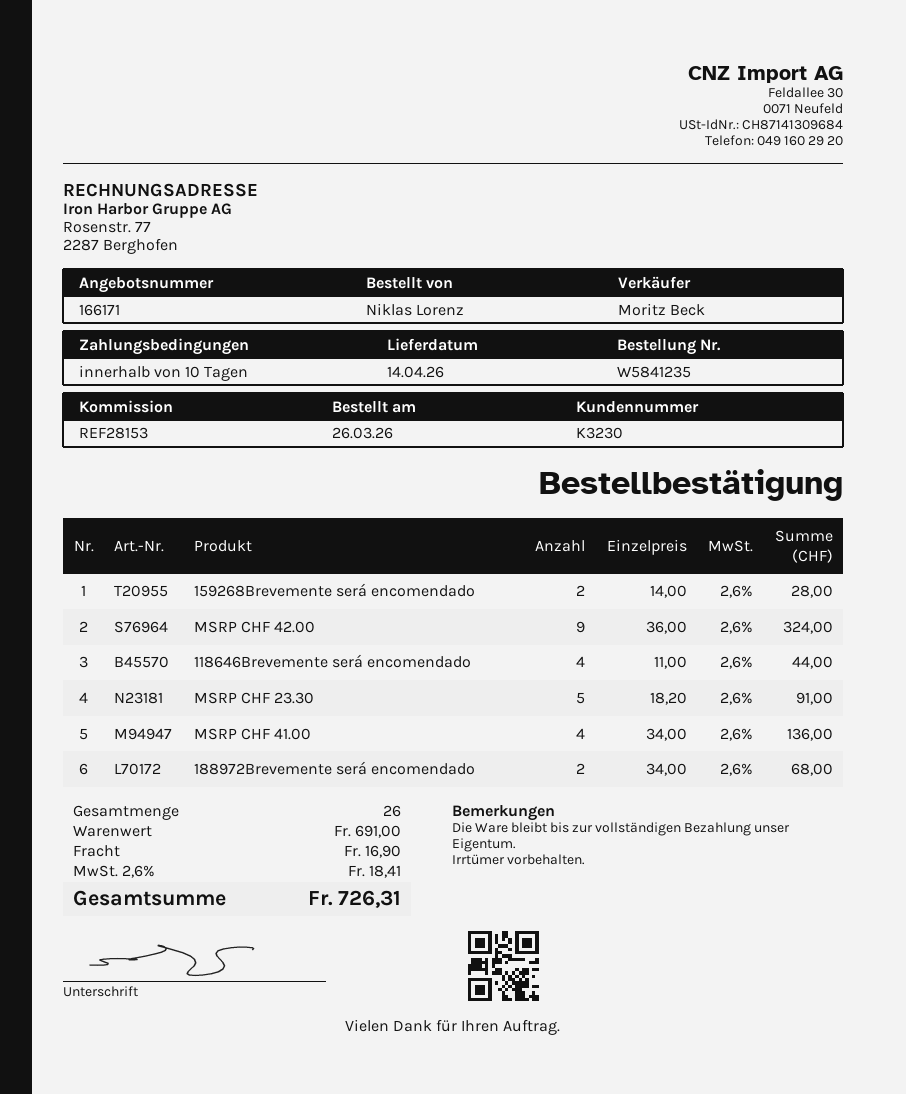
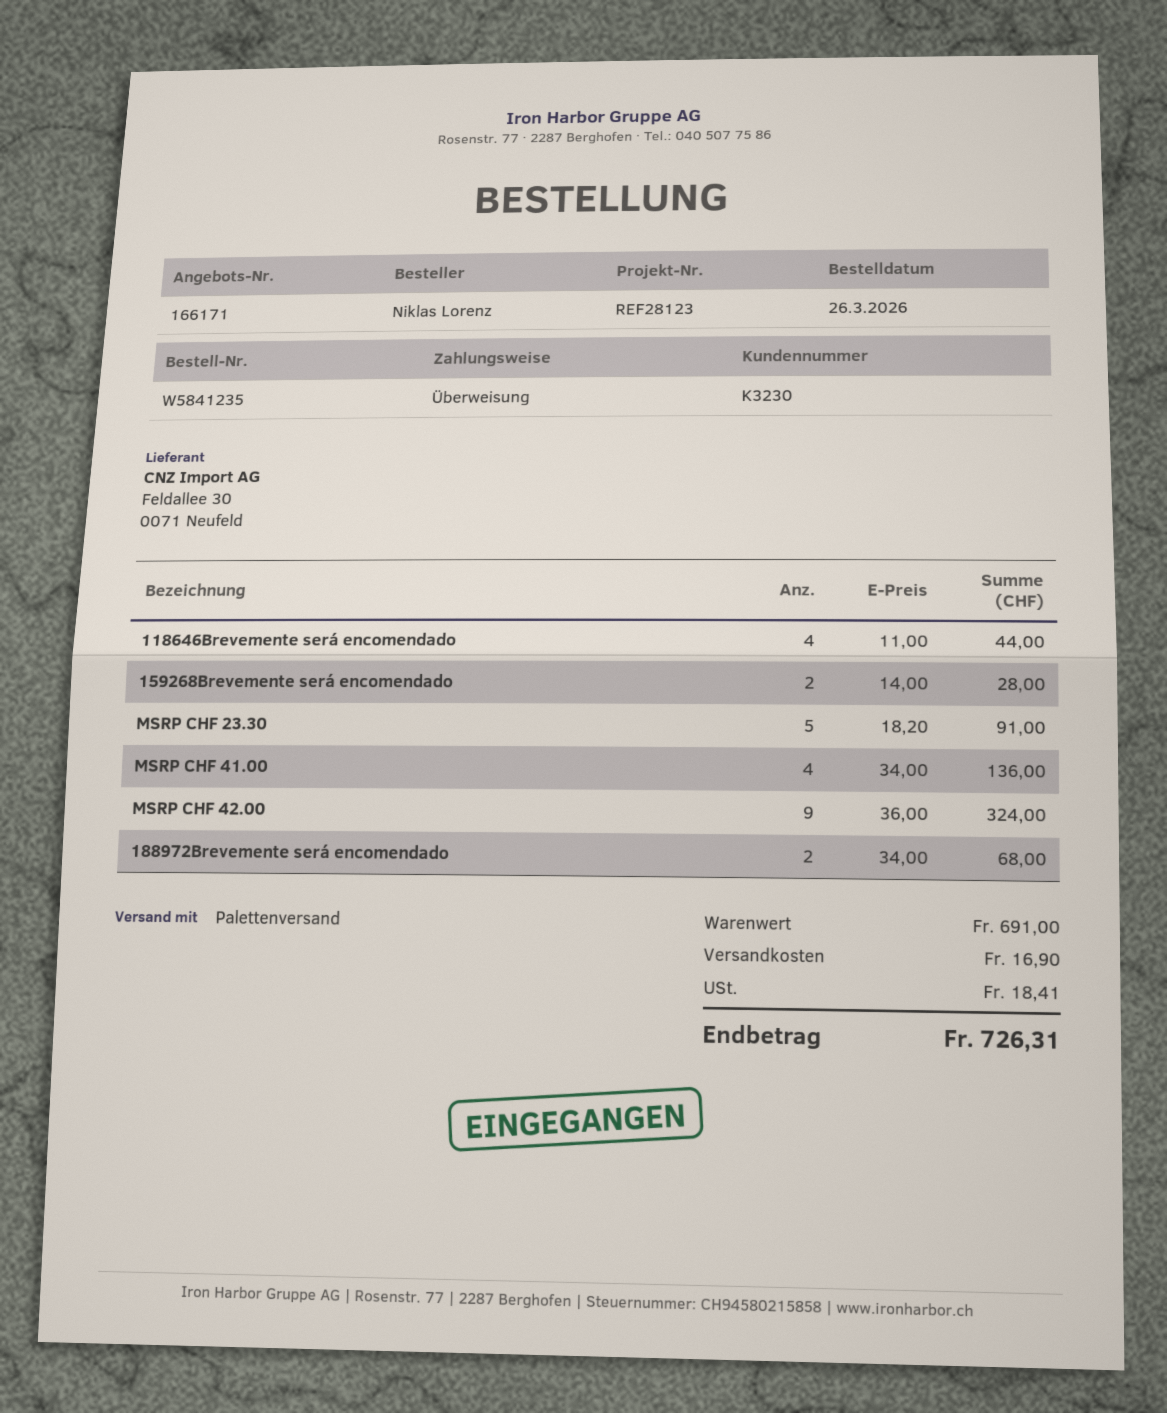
reference: REF28153 -> REF28123

